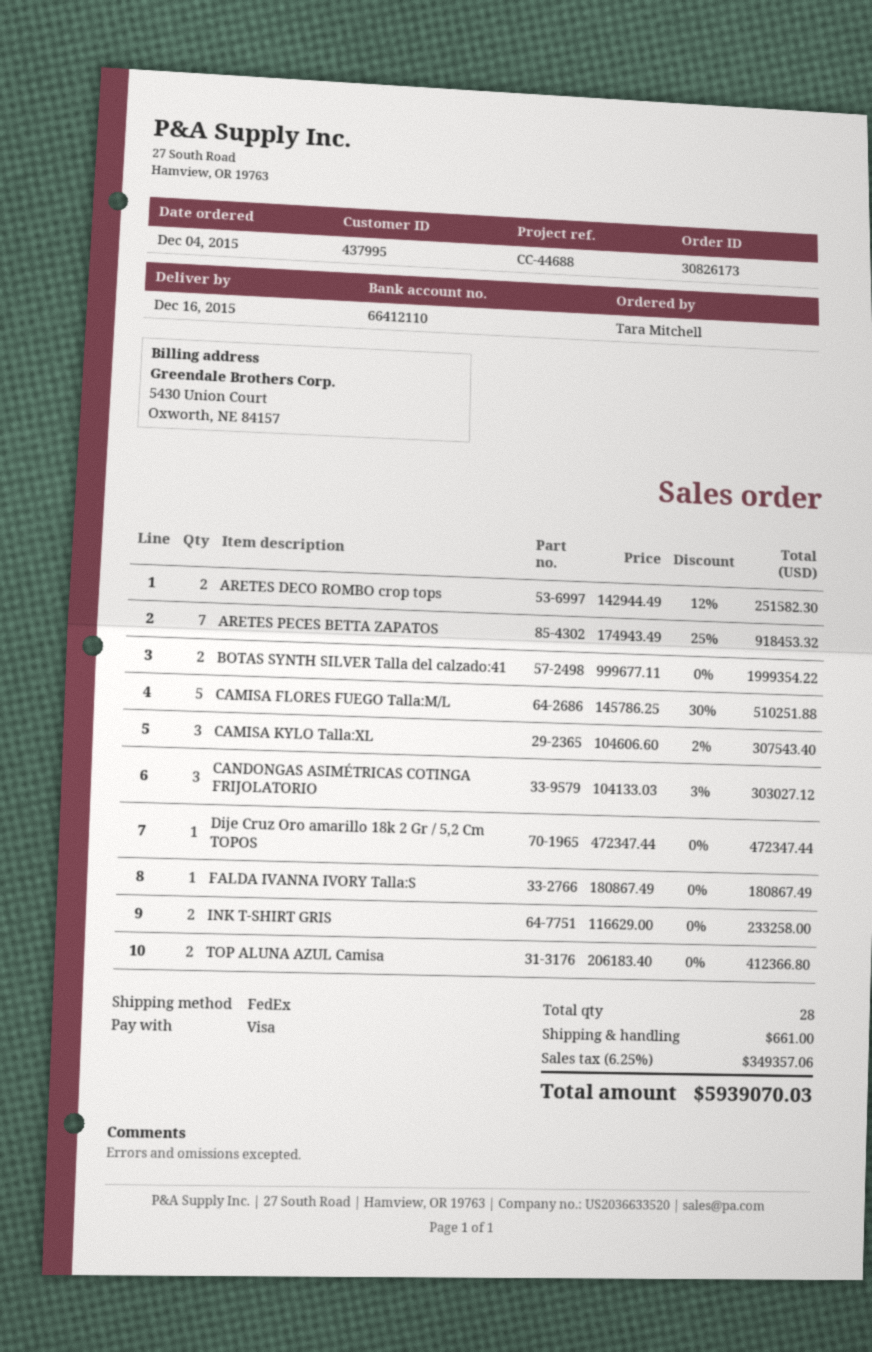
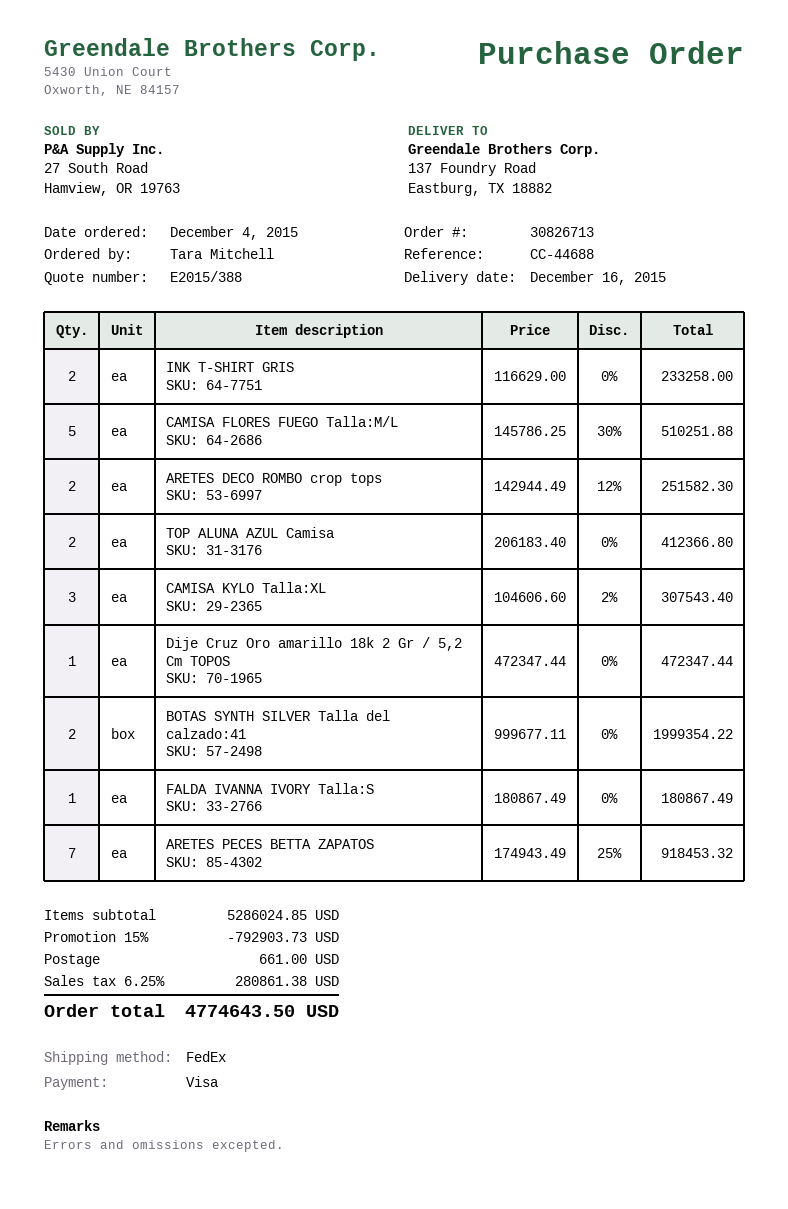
order number: 30826173 -> 30826713
CANDONGAS ASIMÉTRICAS COTINGA FRIJOLATORIO: 3 x 104133.03 - 3% = 303027.12 -> none
discount: none -> 15% = 792903.73
tax: 6.25% = 349357.06 -> 6.25% = 280861.38
total: 5939070.03 -> 4774643.50

